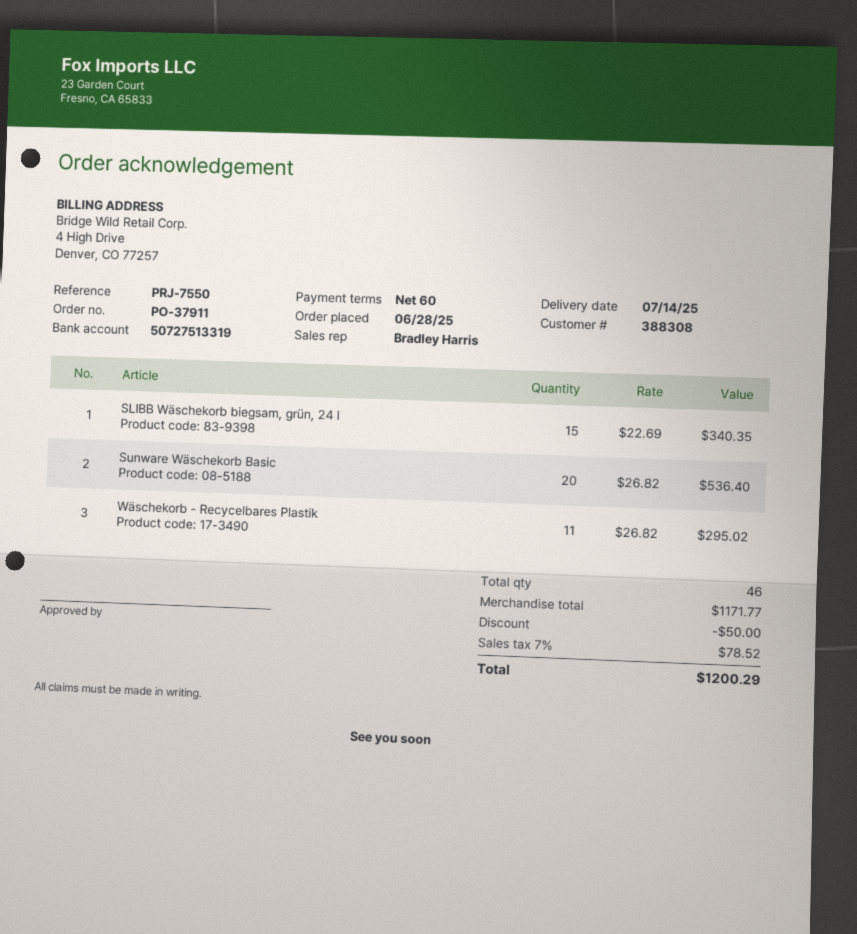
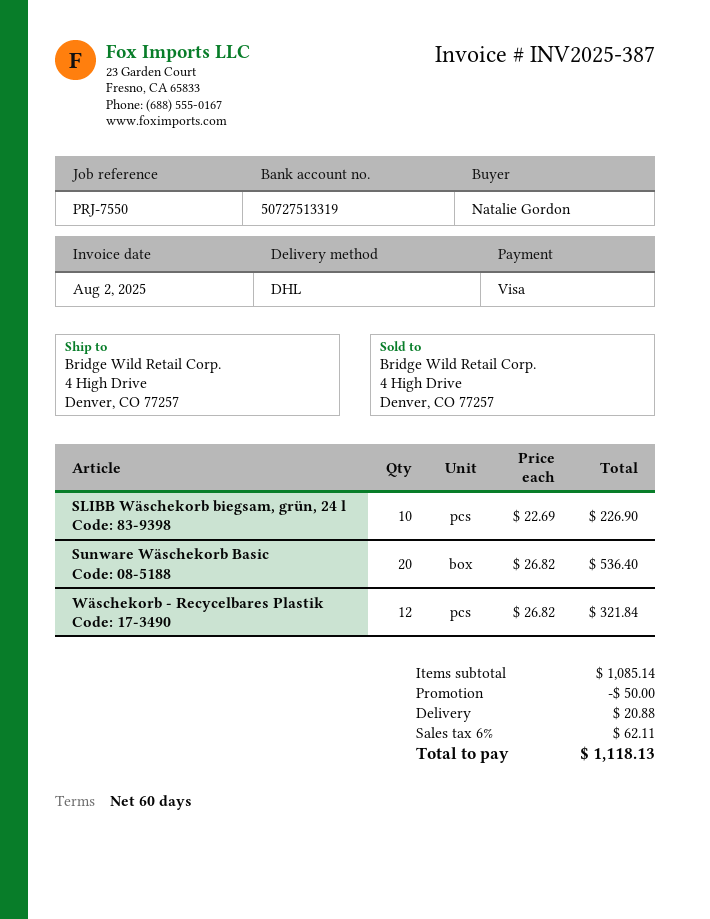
SLIBB Wäschekorb biegsam, grün, 24 l: 15 x 22.69 = 340.35 -> 10 x 22.69 = 226.90
Wäschekorb - Recycelbares Plastik: 11 x 26.82 = 295.02 -> 12 x 26.82 = 321.84
subtotal: 1171.77 -> 1085.14
shipping: none -> 20.88
tax: 7% = 78.52 -> 6% = 62.11
total: 1200.29 -> 1118.13

